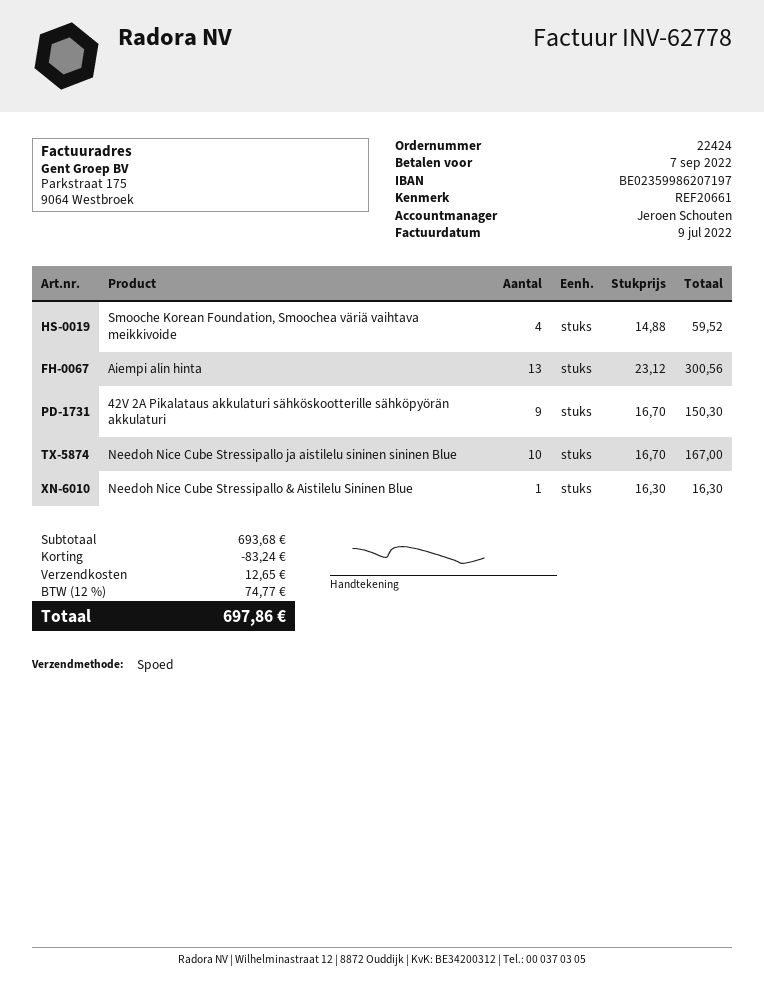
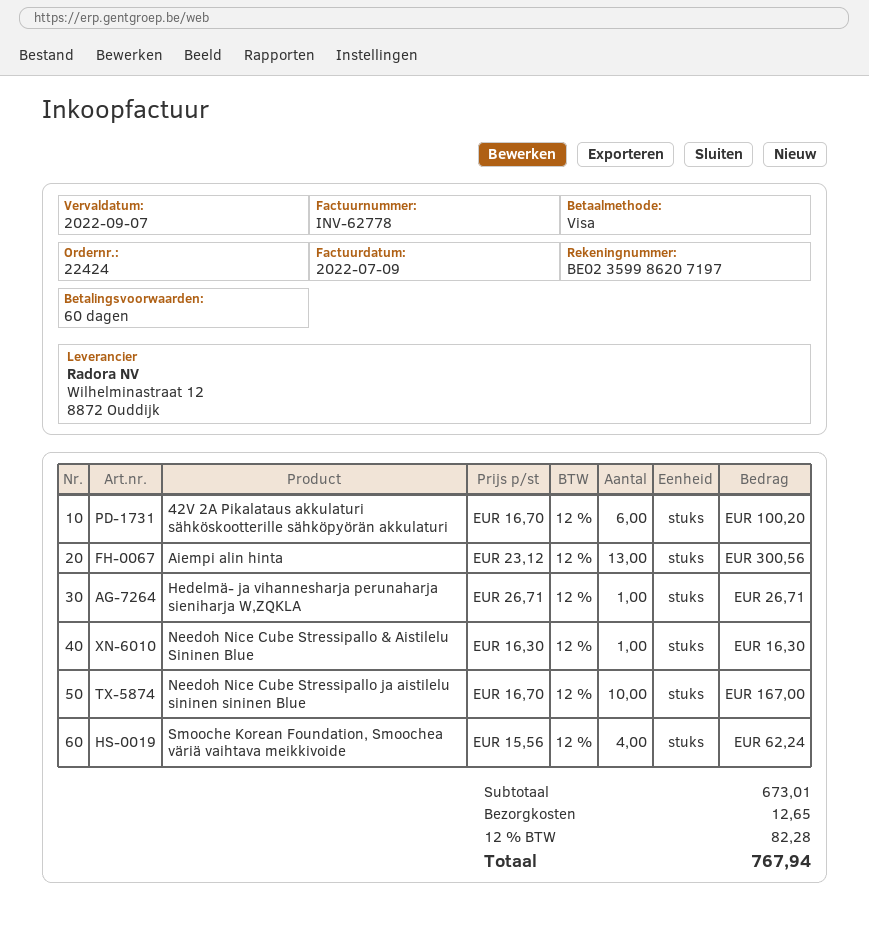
Smooche Korean Foundation, Smoochea väriä vaihtava meikkivoide: 4 x 14.88 = 59.52 -> 4 x 15.56 = 62.24
42V 2A Pikalataus akkulaturi sähköskootterille sähköpyörän akkulaturi: 9 x 16.70 = 150.30 -> 6 x 16.70 = 100.20
Hedelmä- ja vihannesharja perunaharja sieniharja W,ZQKLA: none -> 1 x 26.71 = 26.71
subtotal: 693.68 -> 673.01
discount: 83.24 -> none
tax: 12% = 74.77 -> 12% = 82.28
total: 697.86 -> 767.94

